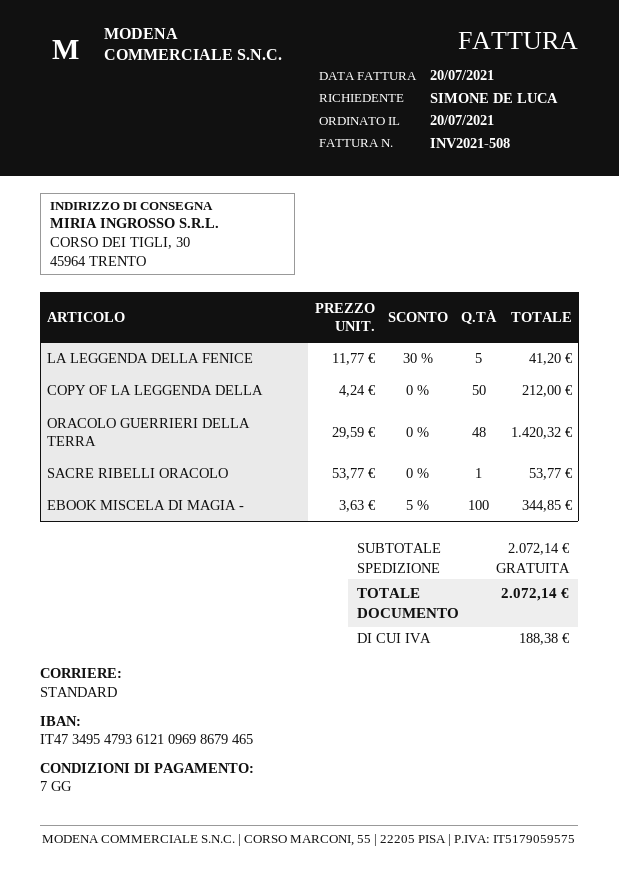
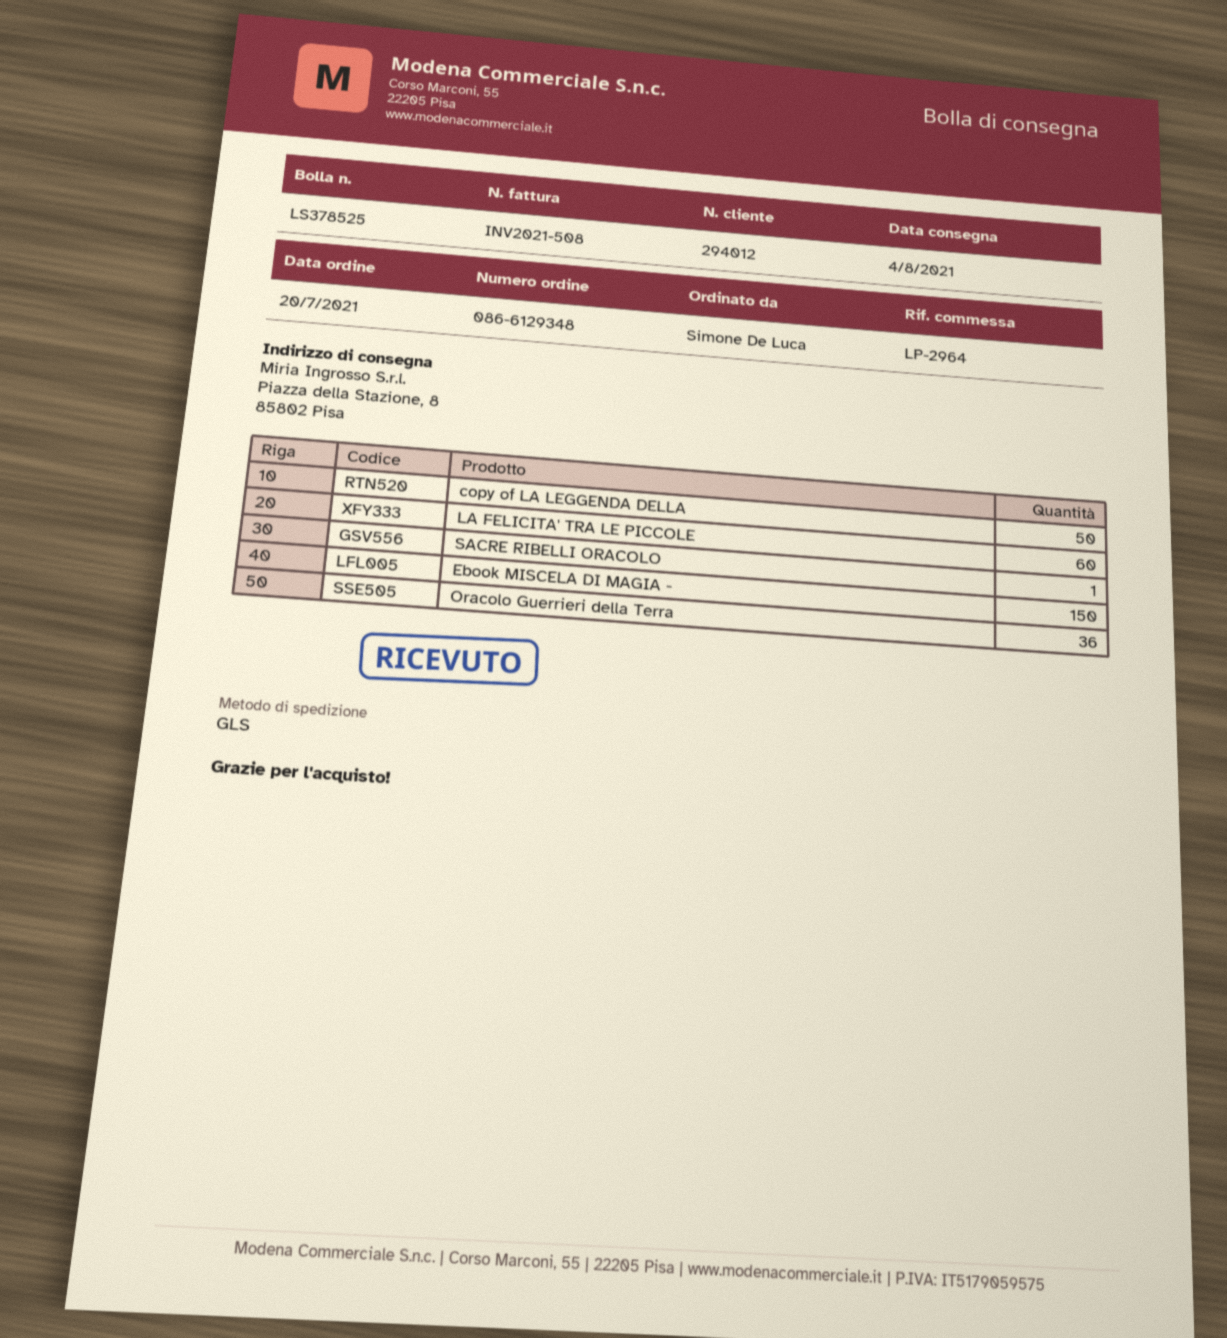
shipping method: standard -> GLS
ship to: CORSO DEI TIGLI, 30, 45964 TRENTO -> Piazza della Stazione, 8, 85802 Pisa
LA LEGGENDA DELLA FENICE: 5 -> none
ORACOLO GUERRIERI DELLA TERRA: 48 -> 36
EBOOK MISCELA DI MAGIA -: 100 -> 150
LA FELICITA' TRA LE PICCOLE: none -> 60

